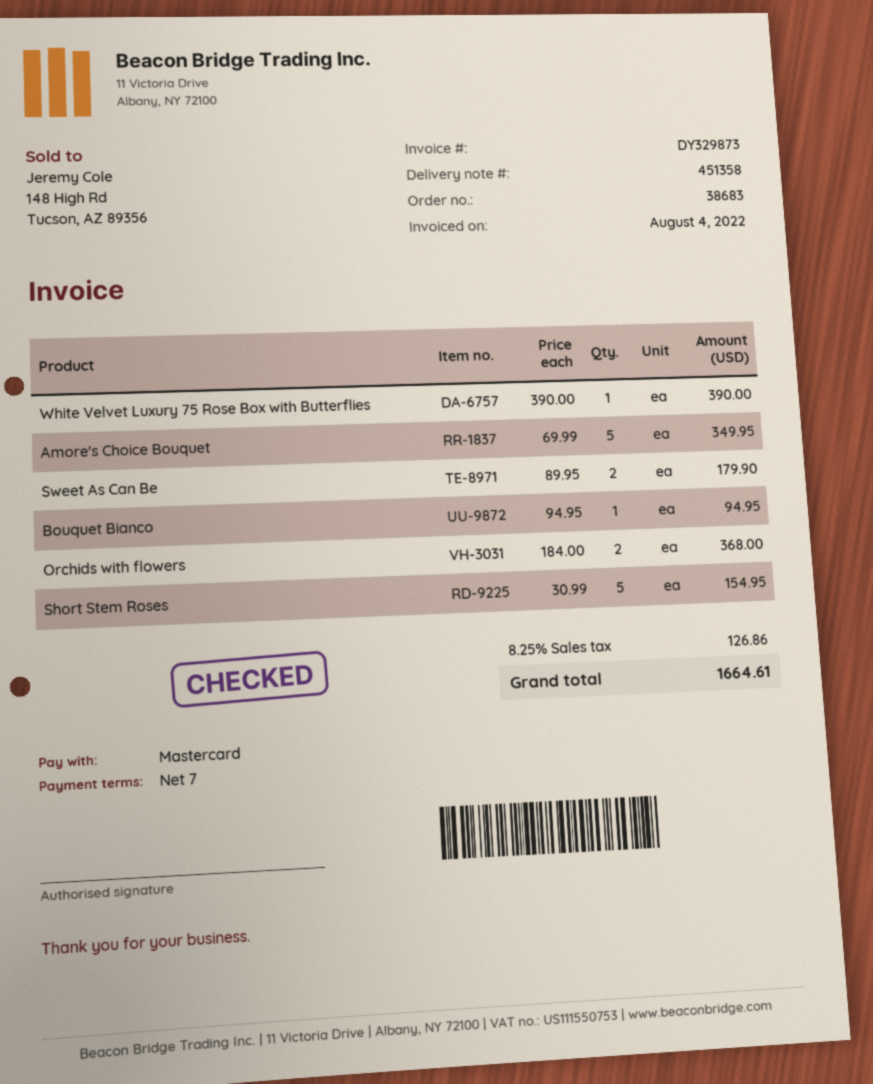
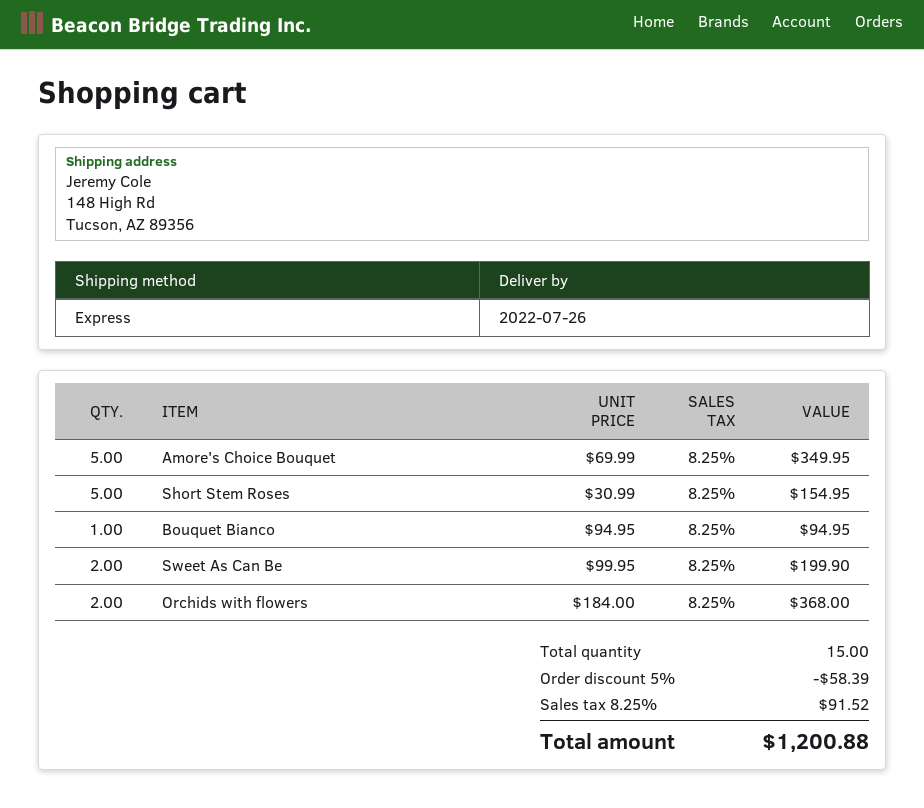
White Velvet Luxury 75 Rose Box with Butterflies: 1 x 390.00 = 390.00 -> none
Sweet As Can Be: 2 x 89.95 = 179.90 -> 2 x 99.95 = 199.90
discount: none -> 5% = 58.39
tax: 8.25% = 126.86 -> 8.25% = 91.52
total: 1664.61 -> 1200.88

